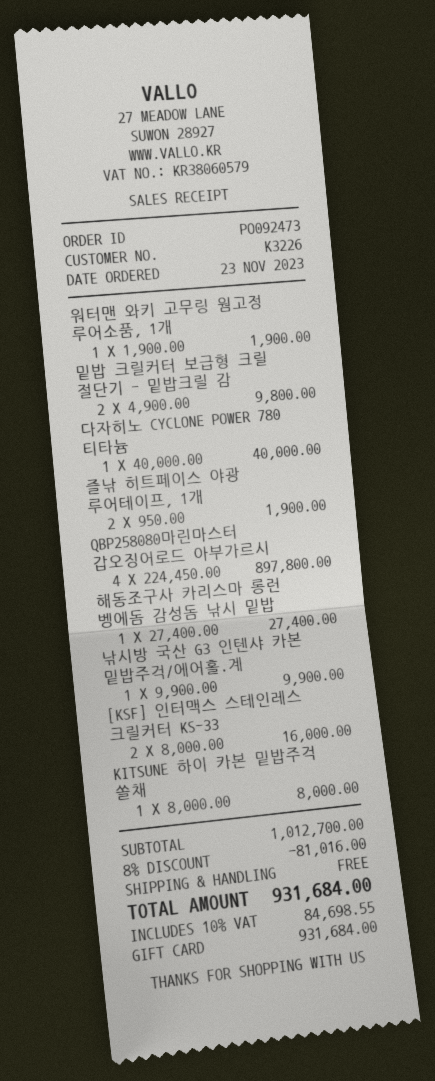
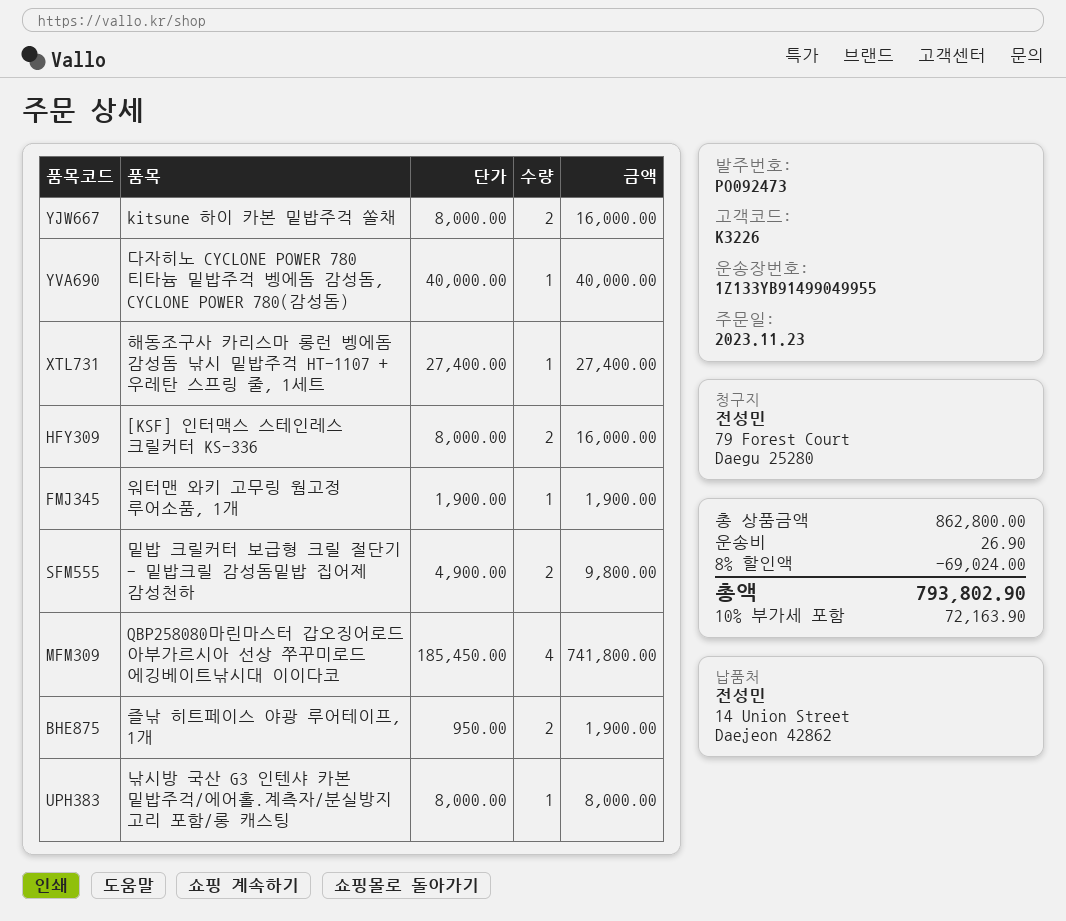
QBP258080마린마스터 갑오징어로드 아부가르시: 4 x 224450.00 = 897800.00 -> 4 x 185450.00 = 741800.00
낚시방 국산 G3 인텐샤 카본 밑밥주걱/에어홀.계: 1 x 9900.00 = 9900.00 -> 1 x 8000.00 = 8000.00
KITSUNE 하이 카본 밑밥주걱 쏠채: 1 x 8000.00 = 8000.00 -> 2 x 8000.00 = 16000.00
subtotal: 1012700.00 -> 862800.00
discount: 8% = 81016.00 -> 8% = 69024.00
shipping: 0.00 -> 26.90
tax: 10% = 84698.55 -> 10% = 72163.90
total: 931684.00 -> 793802.90

